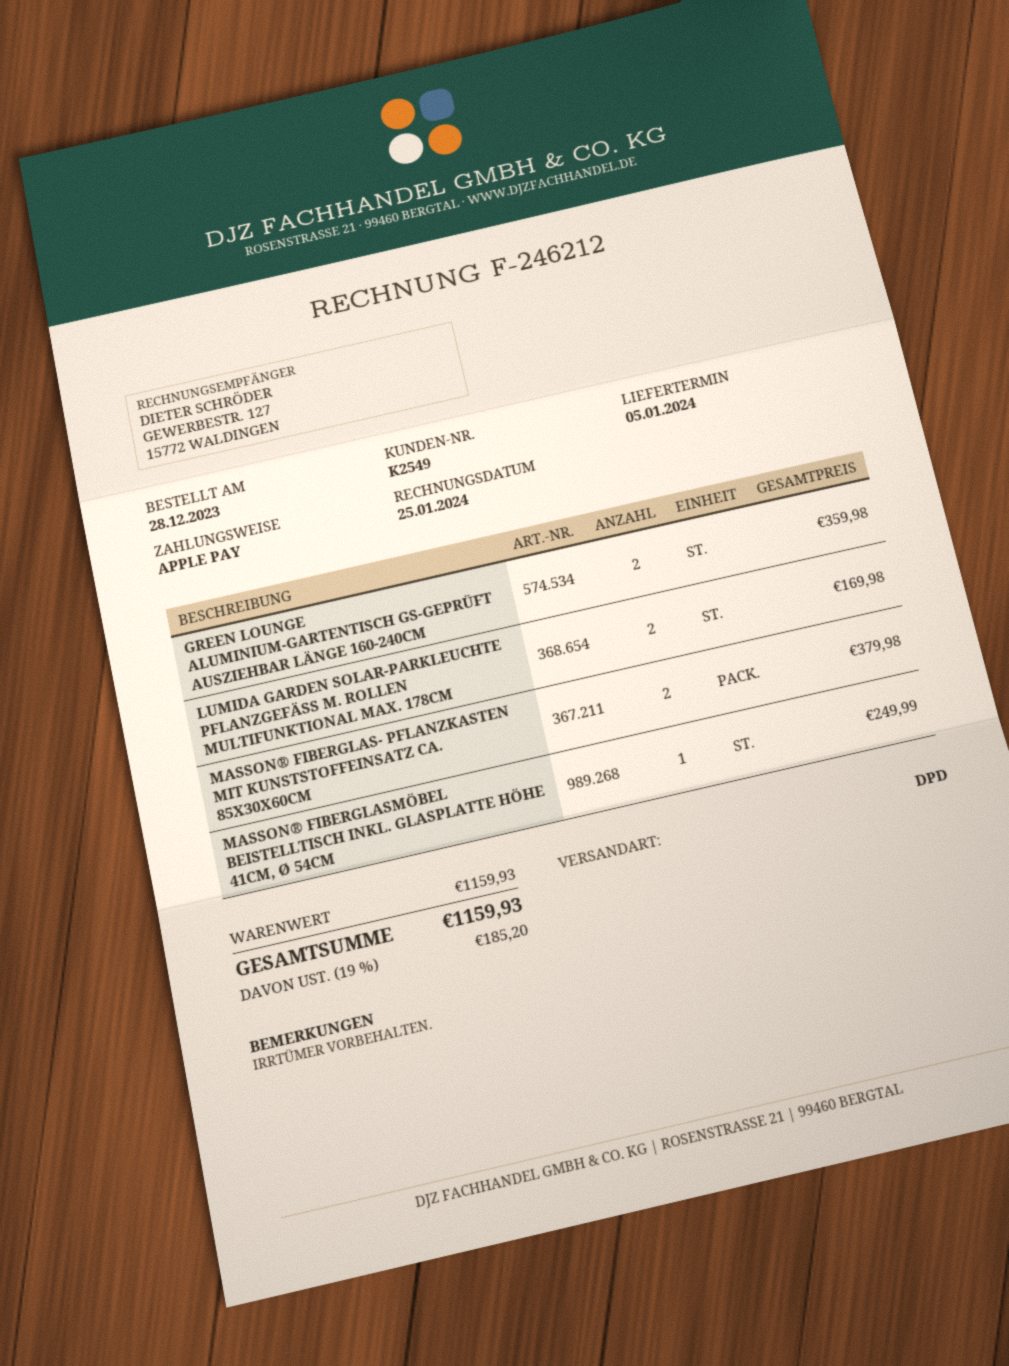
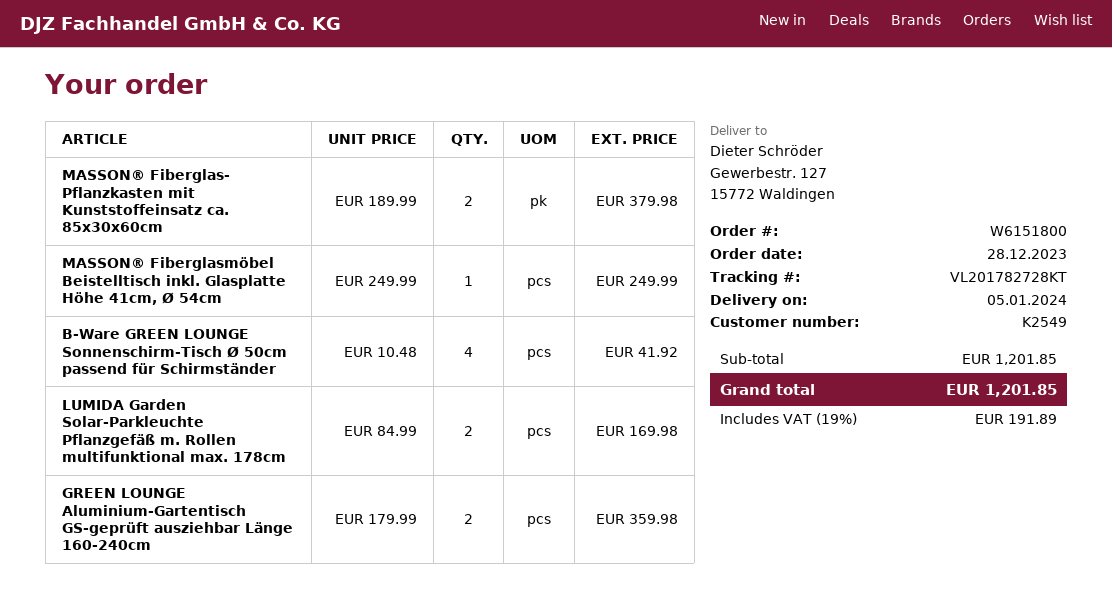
B-Ware GREEN LOUNGE Sonnenschirm-Tisch Ø 50cm passend für Schirmständer: none -> 4 for 41.92
subtotal: 1159.93 -> 1201.85
tax: 19% = 185.20 -> 19% = 191.89
total: 1159.93 -> 1201.85

